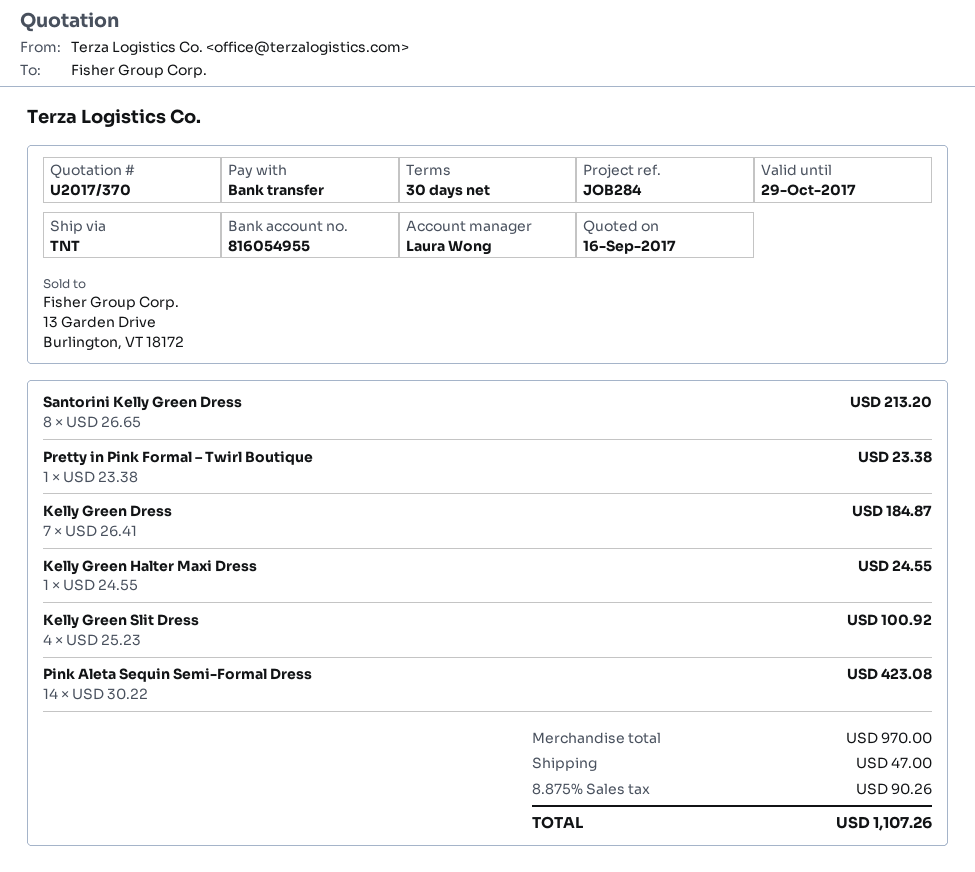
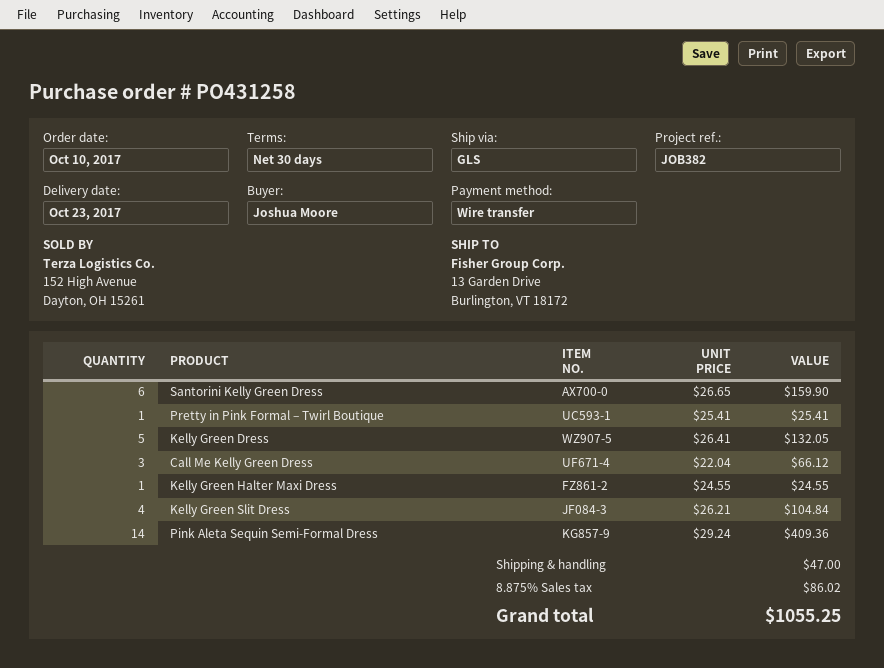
reference: JOB284 -> JOB382
shipping method: TNT -> GLS
Santorini Kelly Green Dress: 8 x 26.65 = 213.20 -> 6 x 26.65 = 159.90
Pretty in Pink Formal – Twirl Boutique: 1 x 23.38 = 23.38 -> 1 x 25.41 = 25.41
Kelly Green Dress: 7 x 26.41 = 184.87 -> 5 x 26.41 = 132.05
Kelly Green Slit Dress: 4 x 25.23 = 100.92 -> 4 x 26.21 = 104.84
Pink Aleta Sequin Semi-Formal Dress: 14 x 30.22 = 423.08 -> 14 x 29.24 = 409.36
Call Me Kelly Green Dress: none -> 3 x 22.04 = 66.12
tax: 8.875% = 90.26 -> 8.875% = 86.02
total: 1107.26 -> 1055.25

